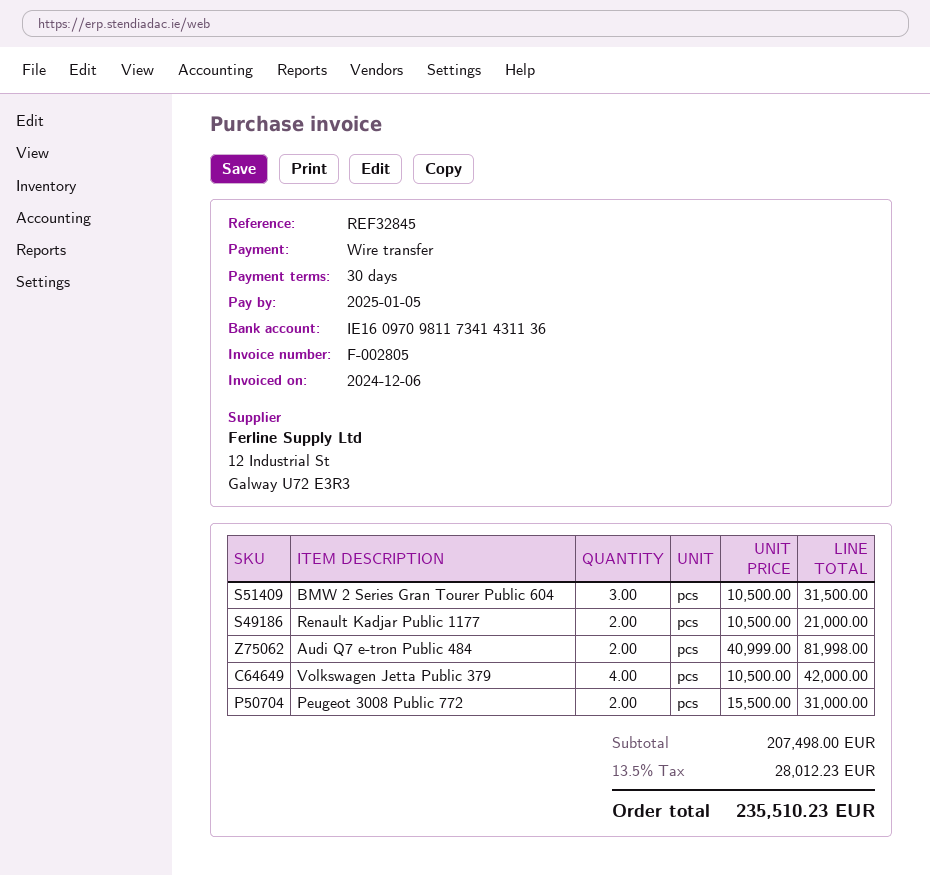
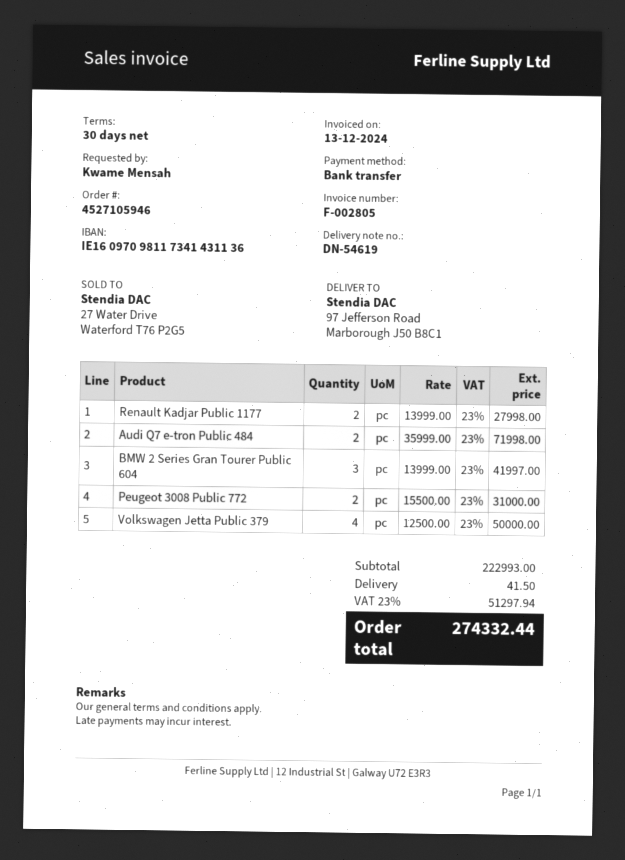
invoice date: 2024-12-06 -> 2024-12-13
BMW 2 Series Gran Tourer Public 604: 3 x 10500.00 = 31500.00 -> 3 x 13999.00 = 41997.00
Renault Kadjar Public 1177: 2 x 10500.00 = 21000.00 -> 2 x 13999.00 = 27998.00
Audi Q7 e-tron Public 484: 2 x 40999.00 = 81998.00 -> 2 x 35999.00 = 71998.00
Volkswagen Jetta Public 379: 4 x 10500.00 = 42000.00 -> 4 x 12500.00 = 50000.00
subtotal: 207498.00 -> 222993.00
shipping: none -> 41.50
tax: 13.5% = 28012.23 -> 23% = 51297.94
total: 235510.23 -> 274332.44

